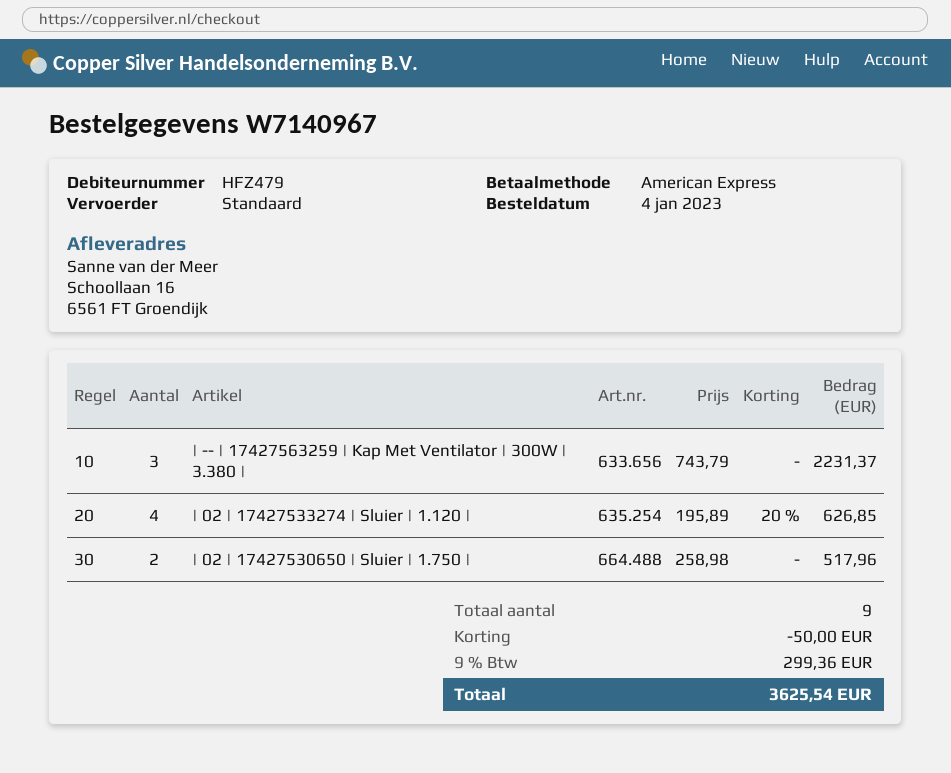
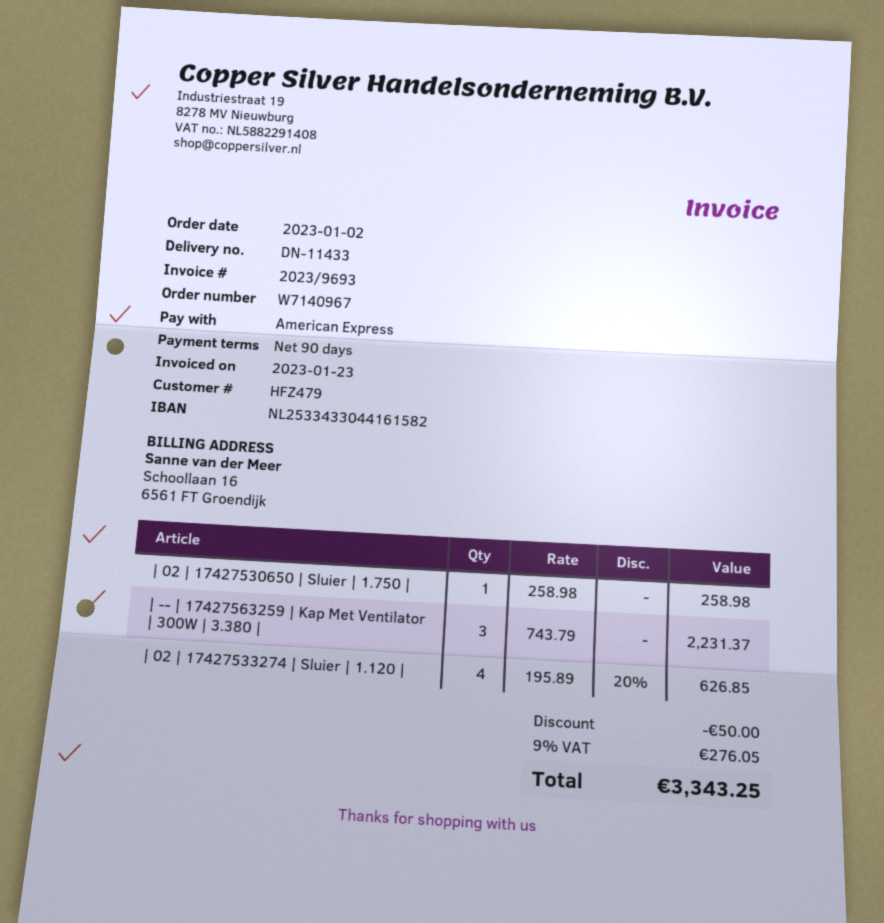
order date: 2023-01-04 -> 2023-01-02
| 02 | 17427530650 | Sluier | 1.750 |: 2 x 258.98 = 517.96 -> 1 x 258.98 = 258.98
tax: 9% = 299.36 -> 9% = 276.05
total: 3625.54 -> 3343.25

